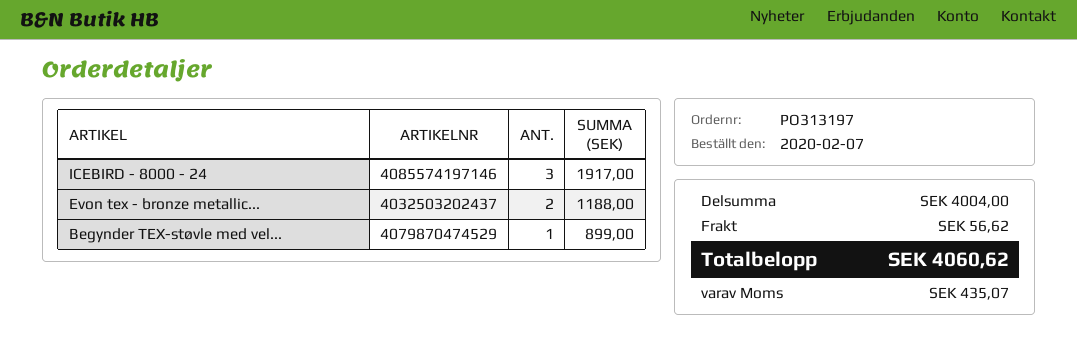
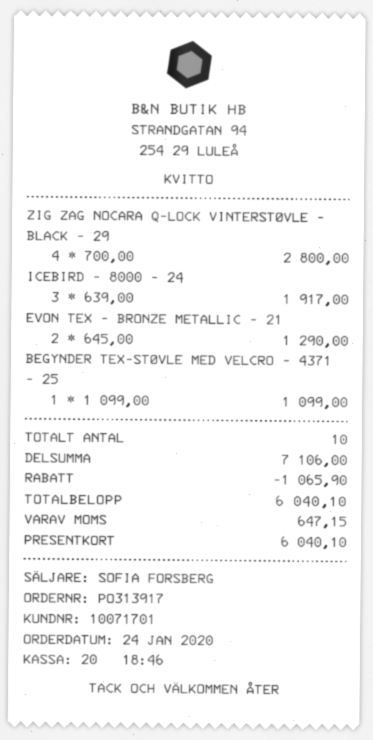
order number: PO313197 -> PO313917
order date: 2020-02-07 -> 2020-01-24
Evon tex - bronze metallic...: 2 for 1188.00 -> 2 for 1290.00
Begynder TEX-støvle med vel...: 1 for 899.00 -> 1 for 1099.00
ZIG ZAG NOCARA Q-LOCK VINTERSTØVLE - BLACK - 29: none -> 4 for 2800.00
subtotal: 4004.00 -> 7106.00
discount: none -> 1065.90
shipping: 56.62 -> none
tax: 435.07 -> 647.15
total: 4060.62 -> 6040.10

